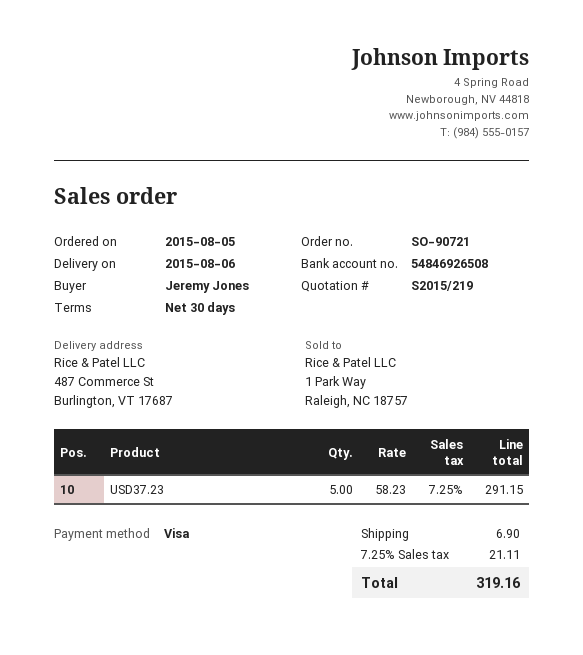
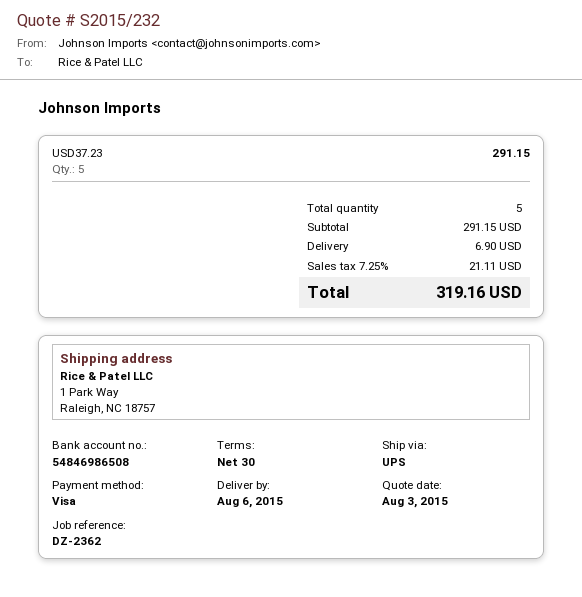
quote number: S2015/219 -> S2015/232
bank account: 54846926508 -> 54846986508
ship to: 487 Commerce St, Burlington, VT 17687 -> 1 Park Way, Raleigh, NC 18757

